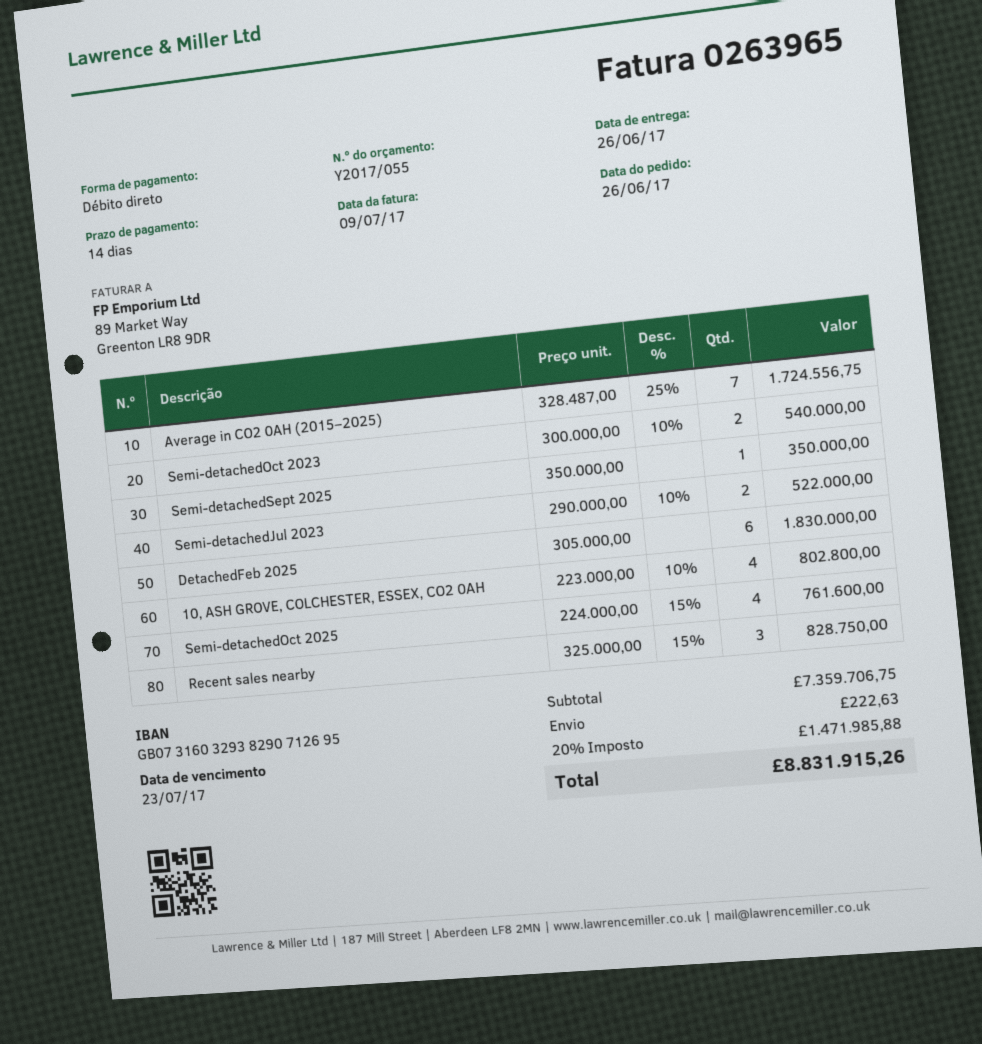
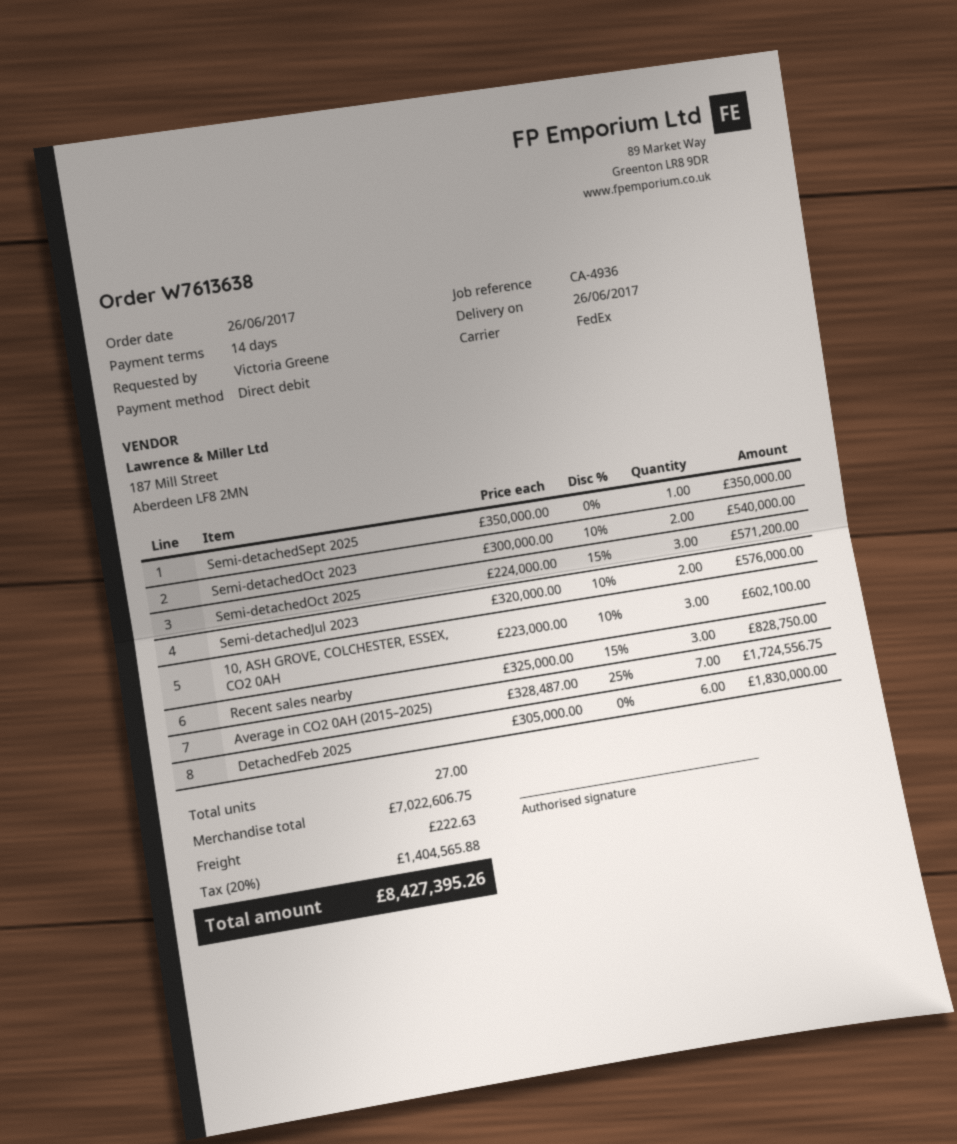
Semi-detachedJul 2023: 2 x 290000.00 - 10% = 522000.00 -> 2 x 320000.00 - 10% = 576000.00
10, ASH GROVE, COLCHESTER, ESSEX, CO2 0AH: 4 x 223000.00 - 10% = 802800.00 -> 3 x 223000.00 - 10% = 602100.00
Semi-detachedOct 2025: 4 x 224000.00 - 15% = 761600.00 -> 3 x 224000.00 - 15% = 571200.00
subtotal: 7359706.75 -> 7022606.75
tax: 20% = 1471985.88 -> 20% = 1404565.88
total: 8831915.26 -> 8427395.26

